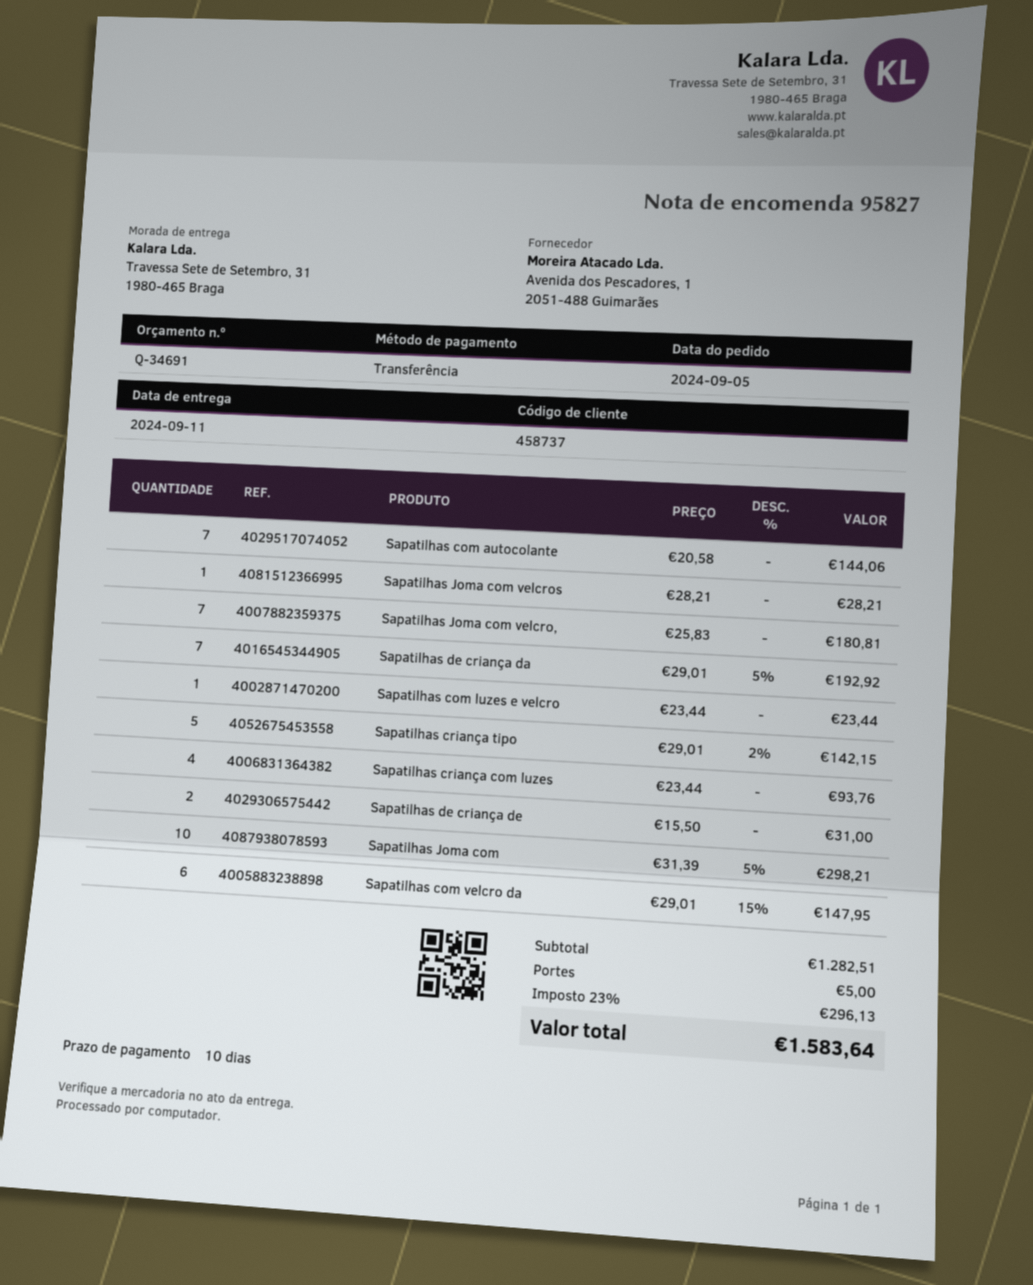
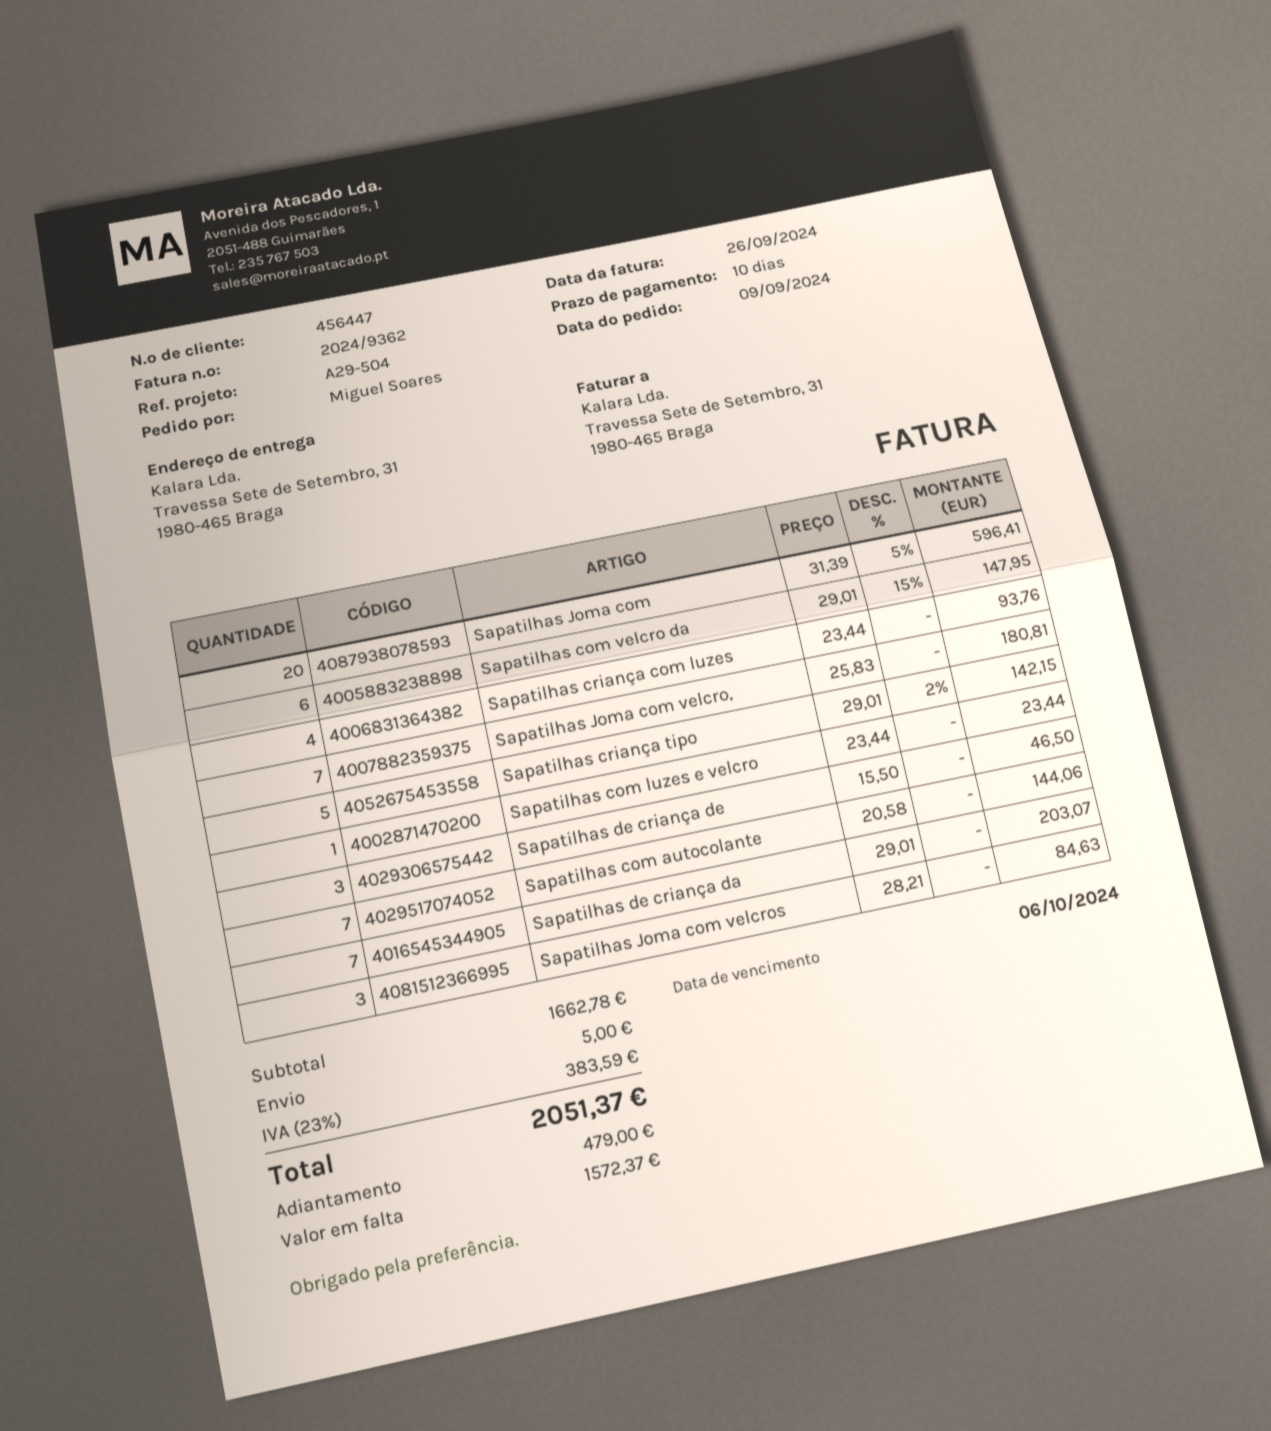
order date: 2024-09-05 -> 2024-09-09
customer number: 458737 -> 456447
Sapatilhas Joma com velcros: 1 x 28.21 = 28.21 -> 3 x 28.21 = 84.63
Sapatilhas de criança da: 7 x 29.01 - 5% = 192.92 -> 7 x 29.01 = 203.07
Sapatilhas de criança de: 2 x 15.50 = 31.00 -> 3 x 15.50 = 46.50
Sapatilhas Joma com: 10 x 31.39 - 5% = 298.21 -> 20 x 31.39 - 5% = 596.41
subtotal: 1282.51 -> 1662.78
tax: 23% = 296.13 -> 23% = 383.59
total: 1583.64 -> 2051.37

